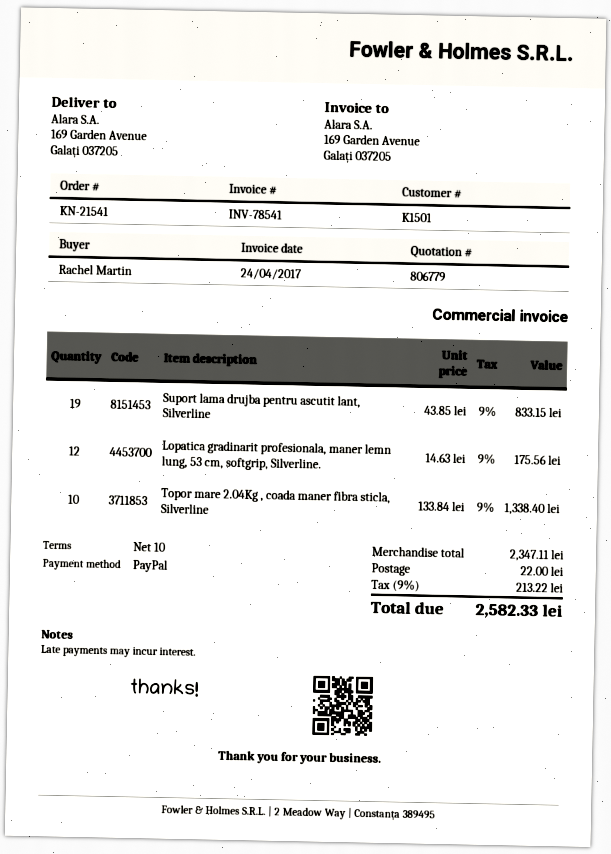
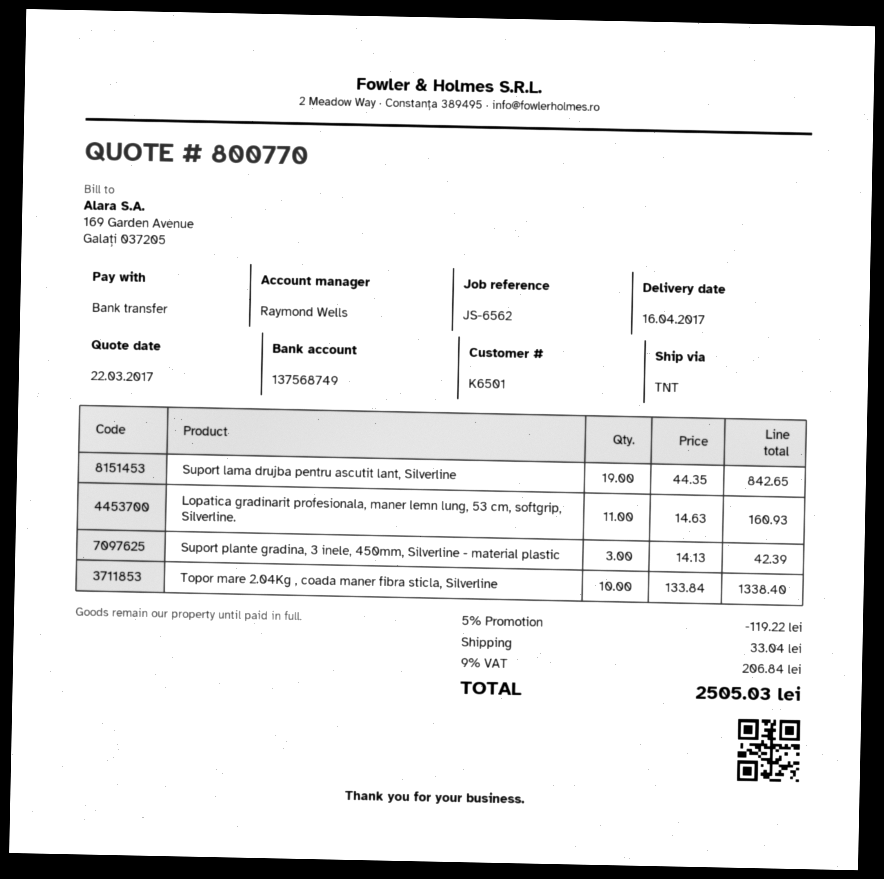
quote number: 806779 -> 800770
customer number: K1501 -> K6501
payment method: PayPal -> bank transfer
Suport lama drujba pentru ascutit lant, Silverline: 19 x 43.85 = 833.15 -> 19 x 44.35 = 842.65
Lopatica gradinarit profesionala, maner lemn lung, 53 cm, softgrip, Silverline.: 12 x 14.63 = 175.56 -> 11 x 14.63 = 160.93
Suport plante gradina, 3 inele, 450mm, Silverline - material plastic: none -> 3 x 14.13 = 42.39
discount: none -> 5% = 119.22
shipping: 22.00 -> 33.04
tax: 9% = 213.22 -> 9% = 206.84
total: 2582.33 -> 2505.03

